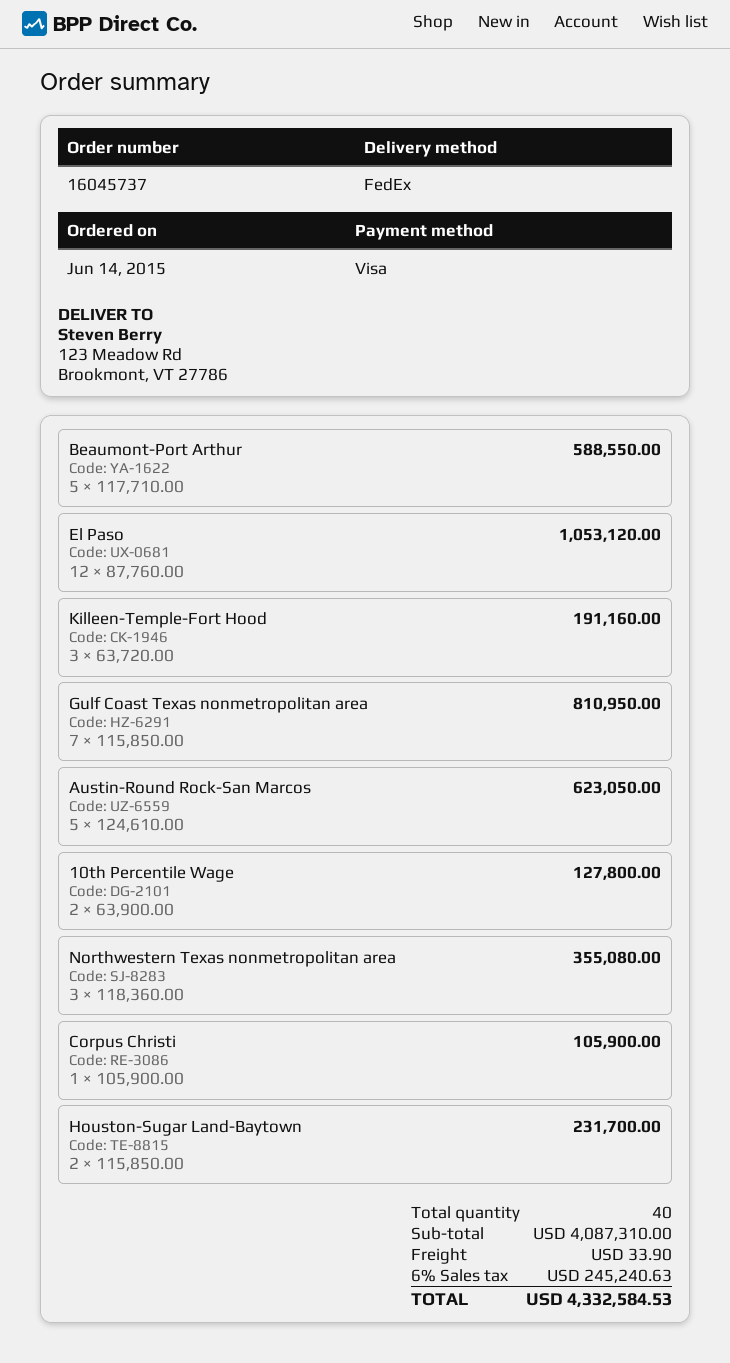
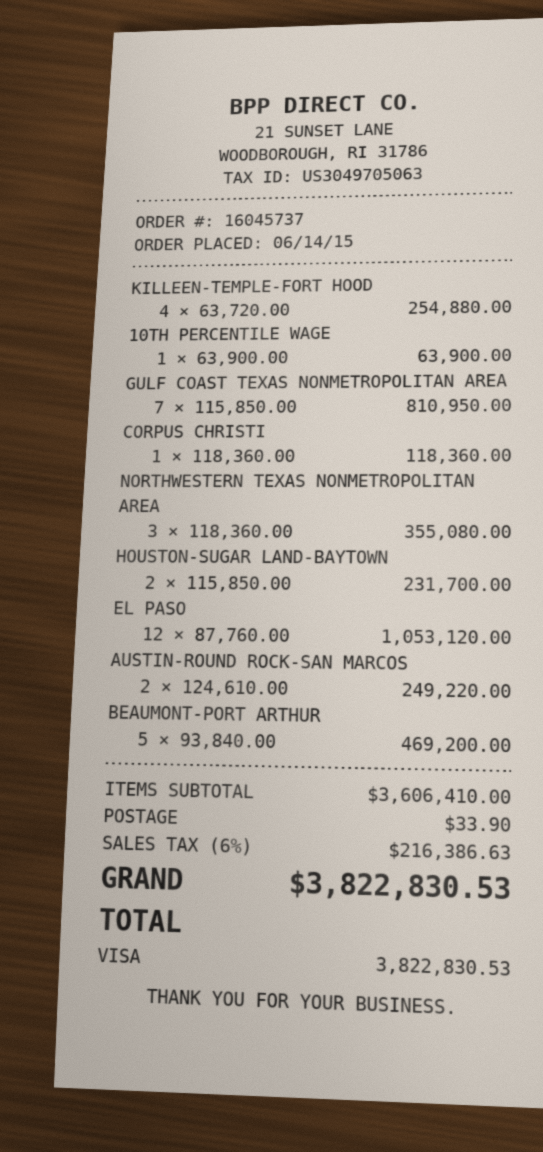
Beaumont-Port Arthur: 5 x 117710.00 = 588550.00 -> 5 x 93840.00 = 469200.00
Killeen-Temple-Fort Hood: 3 x 63720.00 = 191160.00 -> 4 x 63720.00 = 254880.00
Austin-Round Rock-San Marcos: 5 x 124610.00 = 623050.00 -> 2 x 124610.00 = 249220.00
10th Percentile Wage: 2 x 63900.00 = 127800.00 -> 1 x 63900.00 = 63900.00
Corpus Christi: 1 x 105900.00 = 105900.00 -> 1 x 118360.00 = 118360.00
subtotal: 4087310.00 -> 3606410.00
tax: 6% = 245240.63 -> 6% = 216386.63
total: 4332584.53 -> 3822830.53

